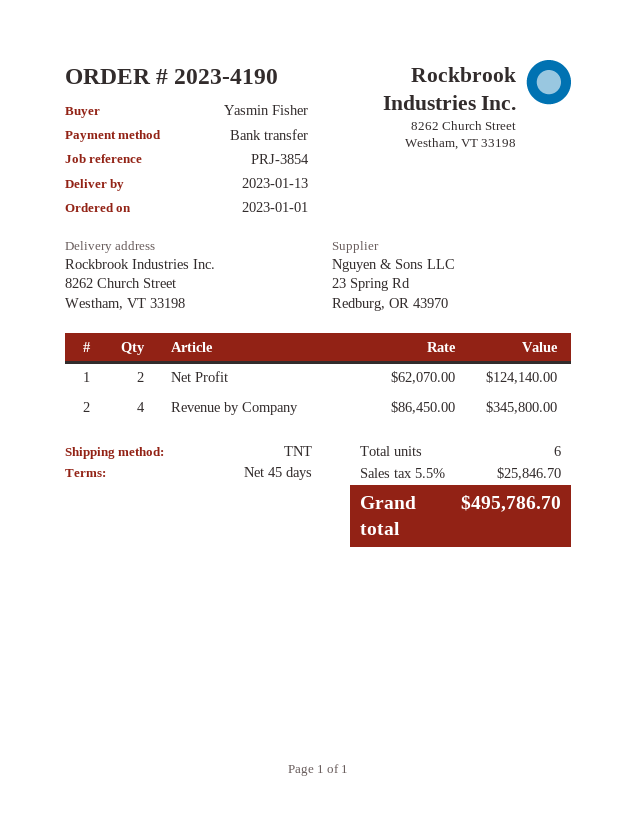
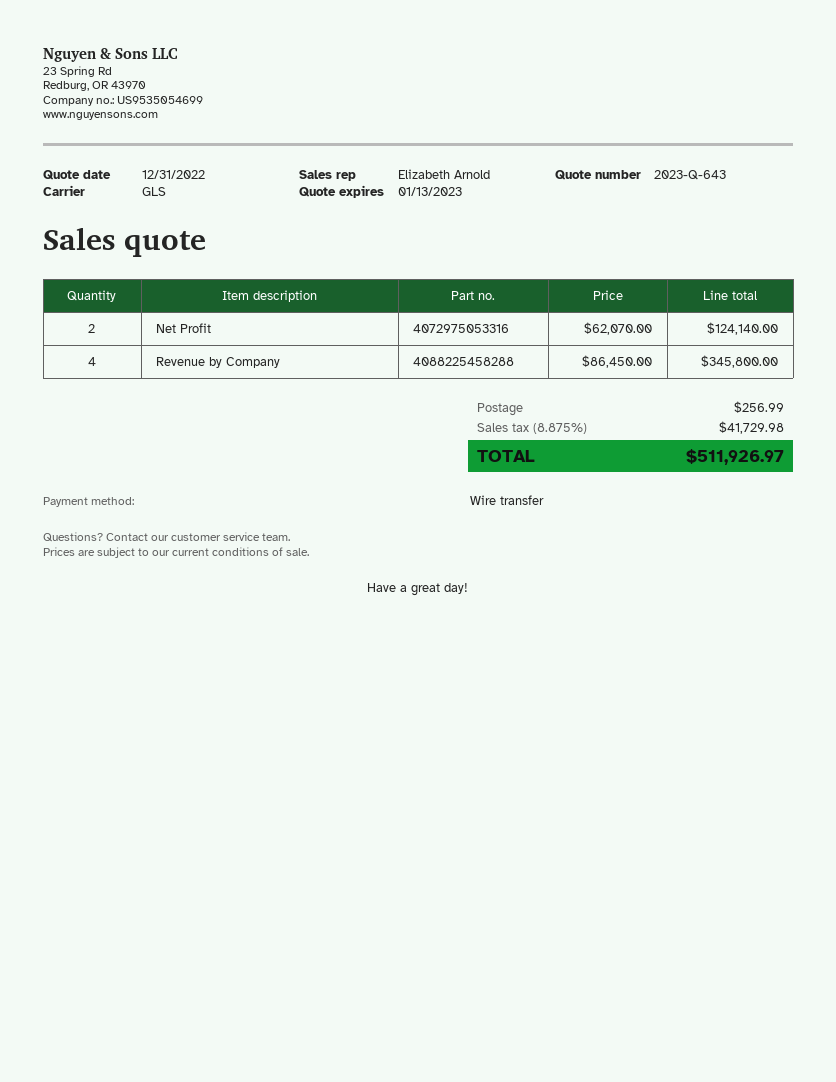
shipping method: TNT -> GLS
shipping: none -> 256.99
tax: 5.5% = 25846.70 -> 8.875% = 41729.98
total: 495786.70 -> 511926.97

